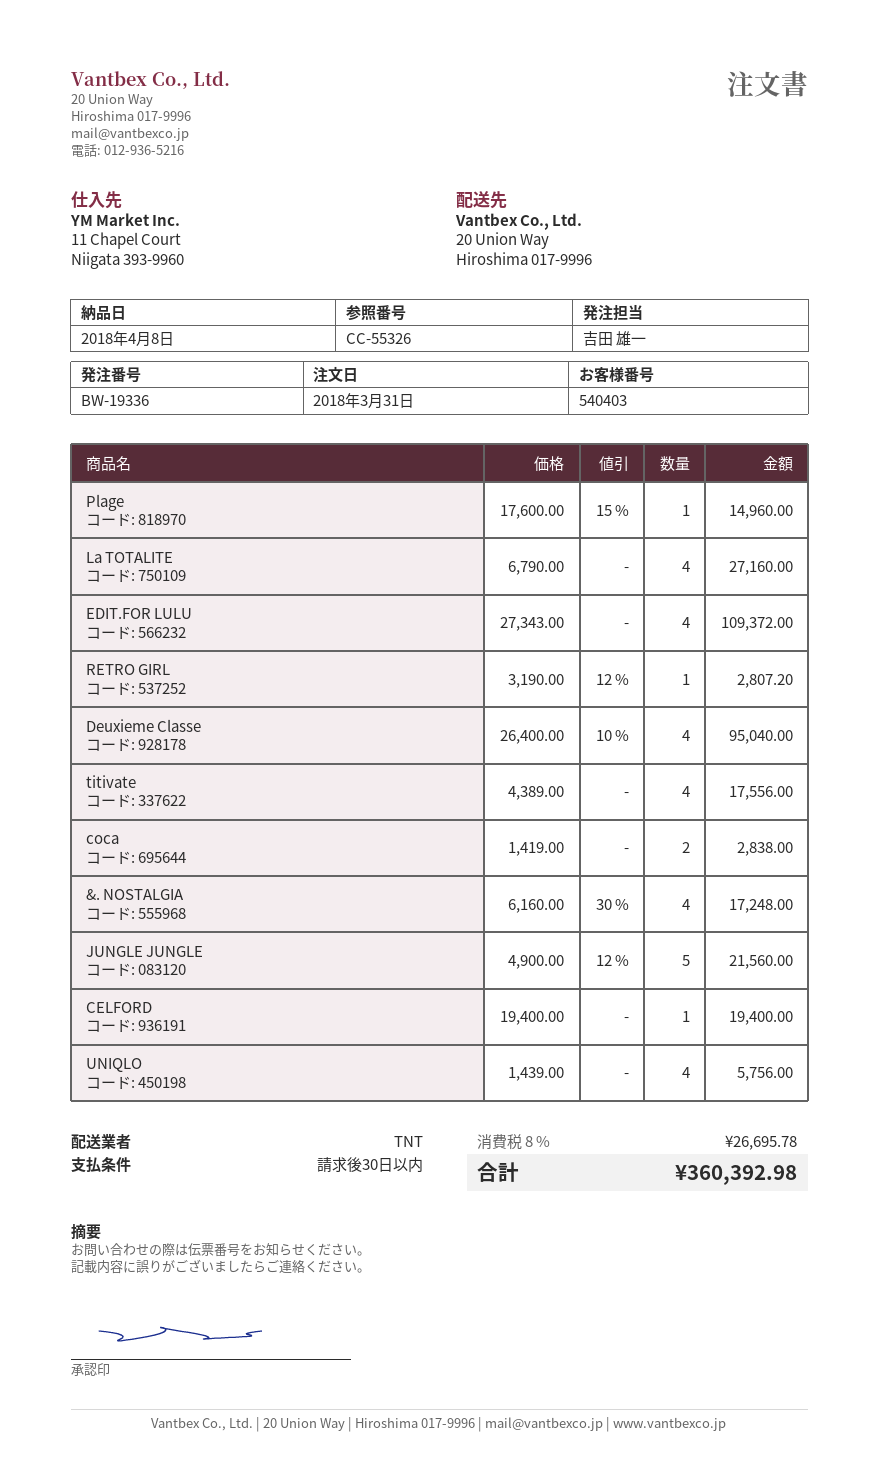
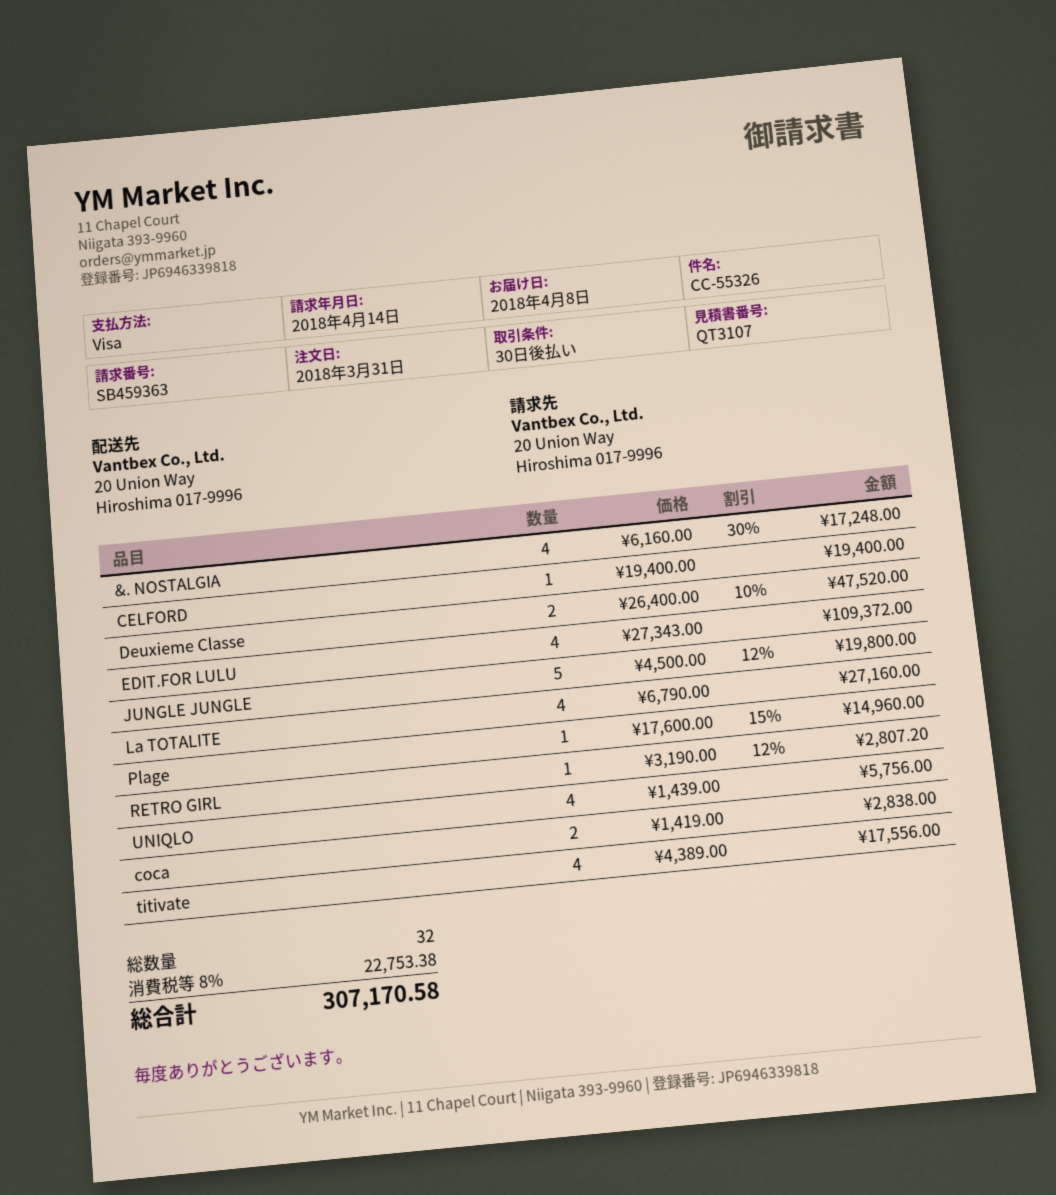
Deuxieme Classe: 4 x 26400.00 - 10% = 95040.00 -> 2 x 26400.00 - 10% = 47520.00
JUNGLE JUNGLE: 5 x 4900.00 - 12% = 21560.00 -> 5 x 4500.00 - 12% = 19800.00
tax: 8% = 26695.78 -> 8% = 22753.38
total: 360392.98 -> 307170.58

